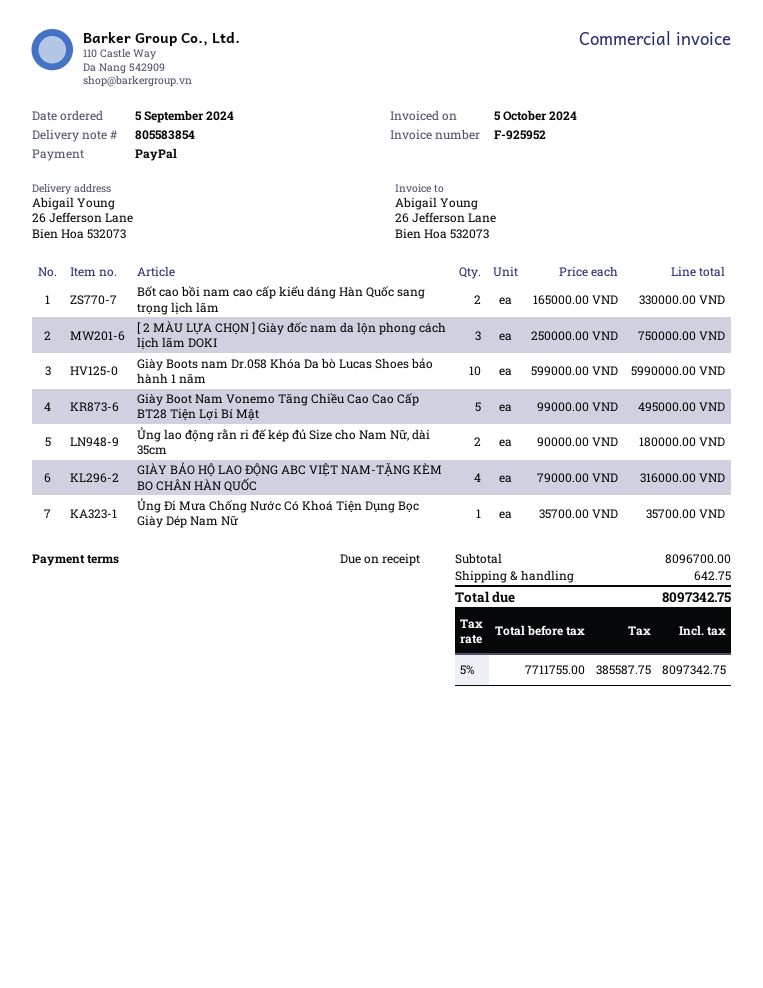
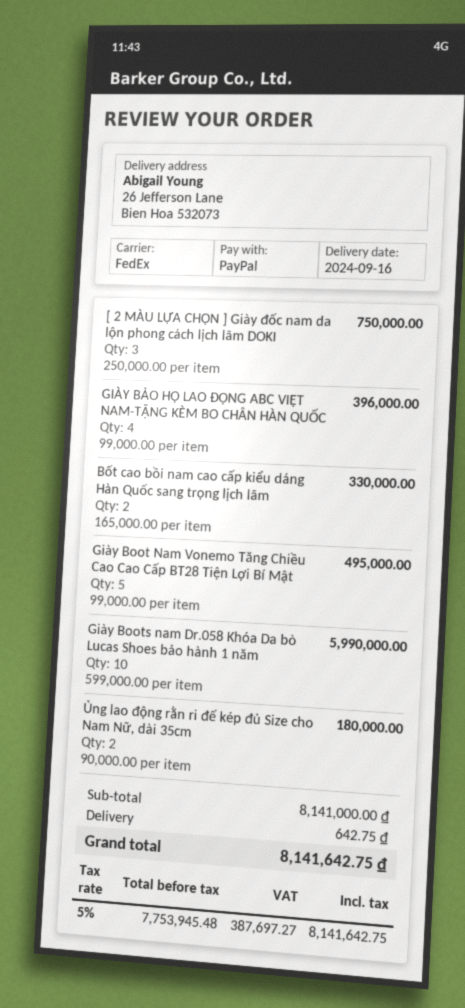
GIÀY BẢO HỘ LAO ĐỘNG ABC VIỆT NAM-TẶNG KÈM BO CHÂN HÀN QUỐC: 4 x 79000.00 = 316000.00 -> 4 x 99000.00 = 396000.00
Ủng Đi Mưa Chống Nước Có Khoá Tiện Dụng Bọc Giày Dép Nam Nữ: 1 x 35700.00 = 35700.00 -> none
subtotal: 8096700.00 -> 8141000.00
net: 7711755.00 -> 7753945.48
tax: 5% = 385587.75 -> 5% = 387697.27
total: 8097342.75 -> 8141642.75

